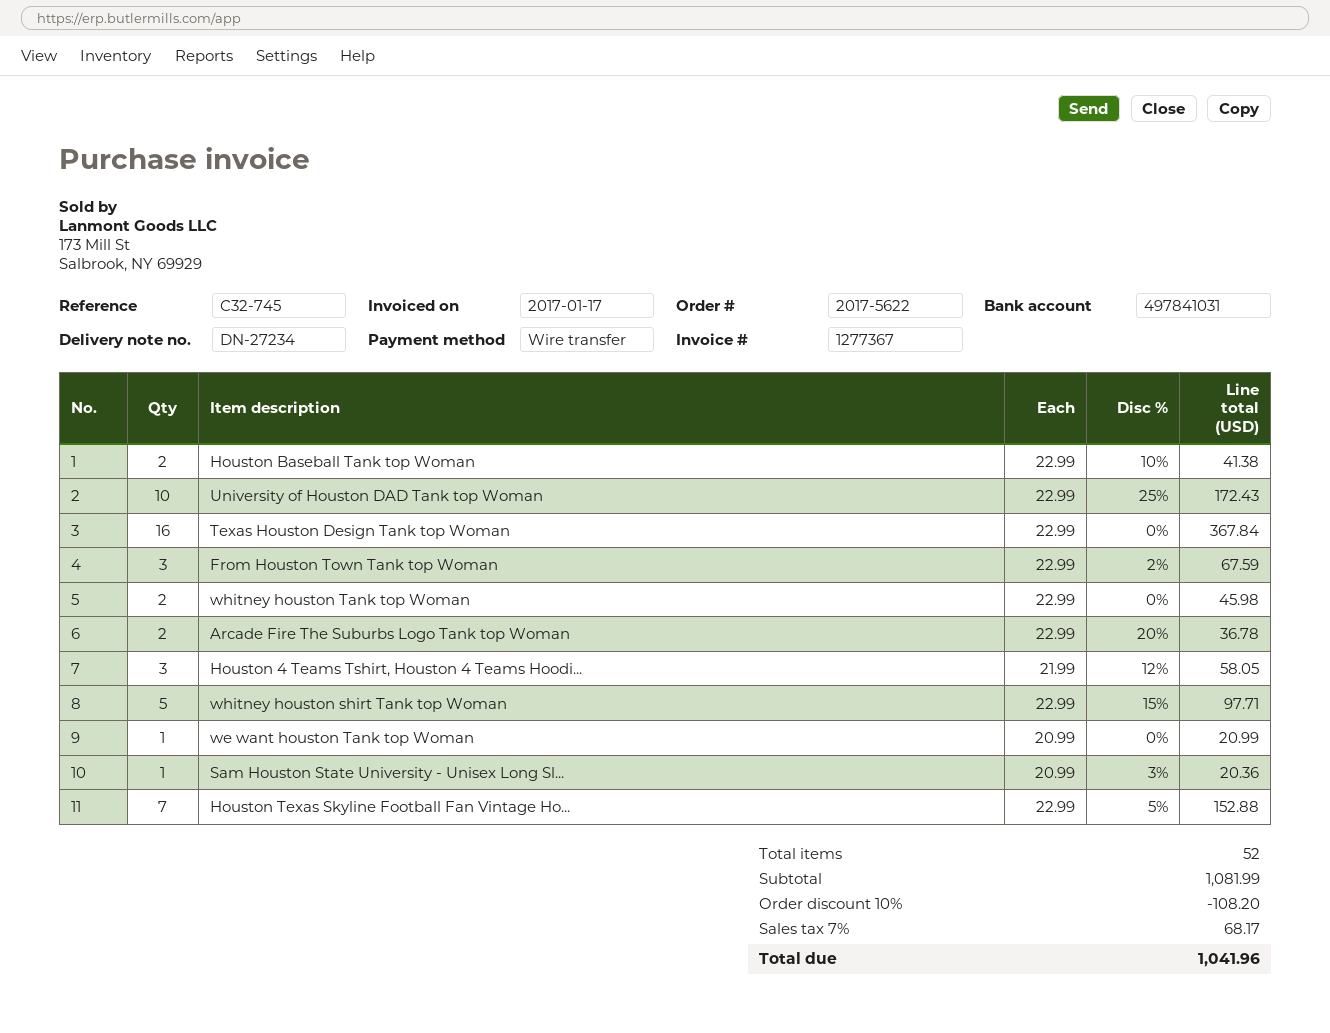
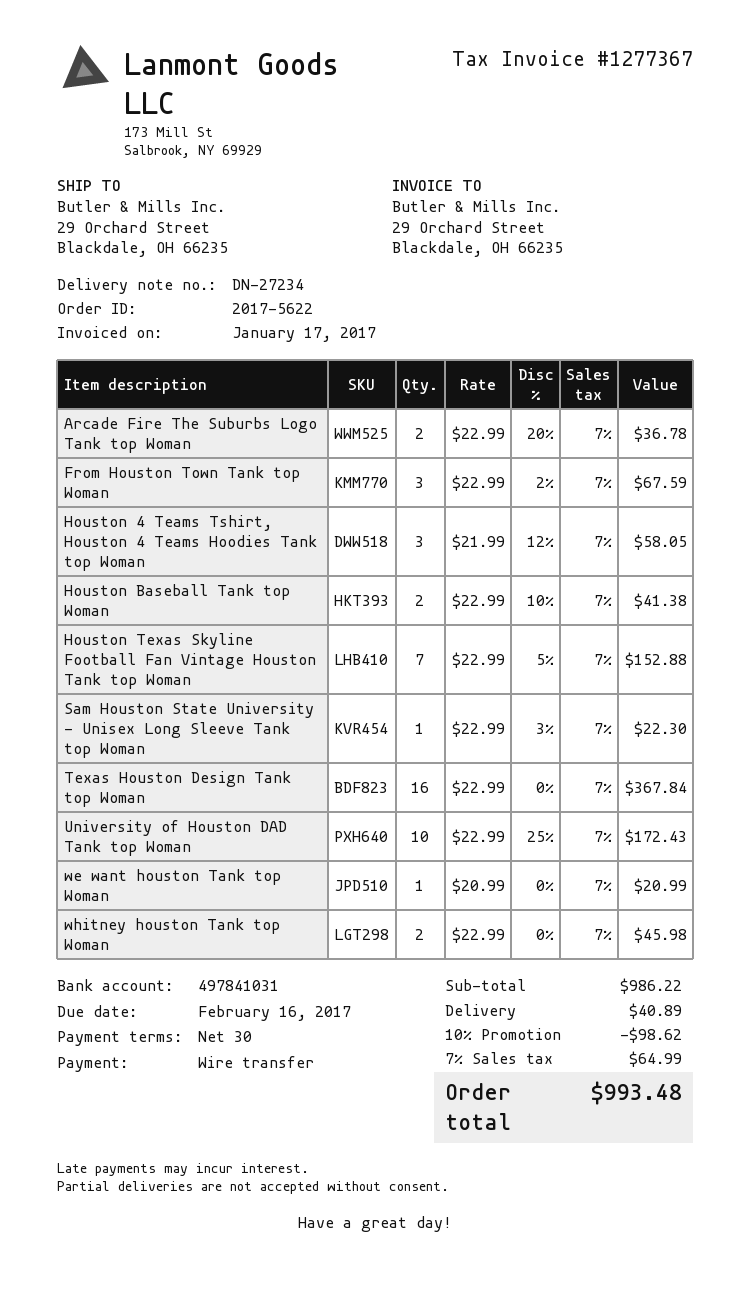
whitney houston shirt Tank top Woman: 5 x 22.99 - 15% = 97.71 -> none
Sam Houston State University - Unisex Long Sl...: 1 x 20.99 - 3% = 20.36 -> 1 x 22.99 - 3% = 22.30
subtotal: 1081.99 -> 986.22
discount: 10% = 108.20 -> 10% = 98.62
shipping: none -> 40.89
tax: 7% = 68.17 -> 7% = 64.99
total: 1041.96 -> 993.48

